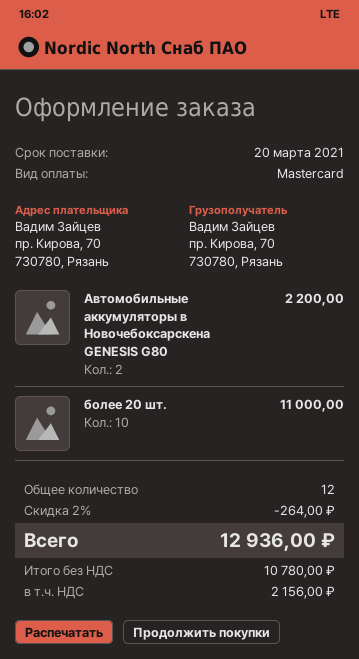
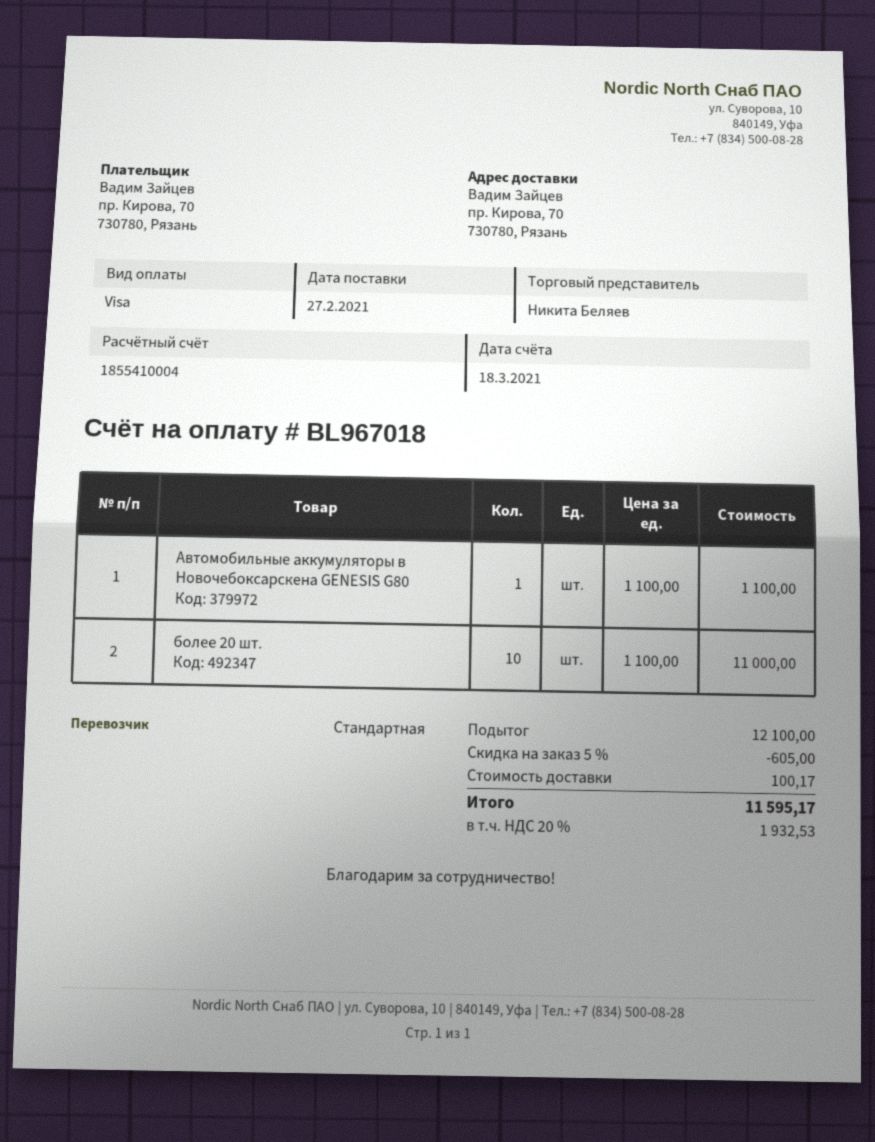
delivery date: 2021-03-20 -> 2021-02-27
payment method: Mastercard -> Visa
Автомобильные аккумуляторы в Новочебоксарскена GENESIS G80: 2 for 2200.00 -> 1 for 1100.00
discount: 2% = 264.00 -> 5% = 605.00
shipping: none -> 100.17
tax: 2156.00 -> 1932.53
total: 12936.00 -> 11595.17

